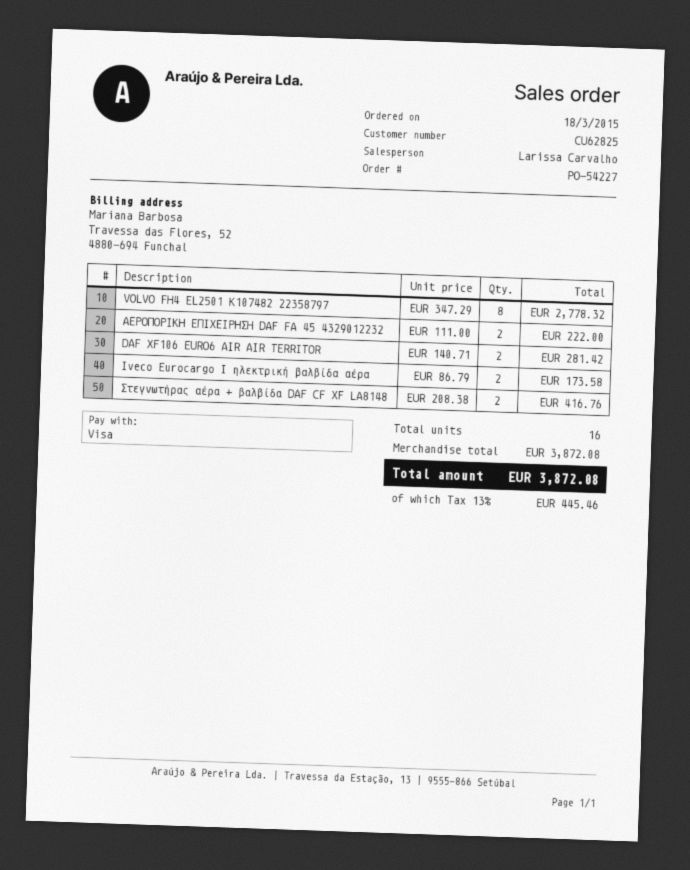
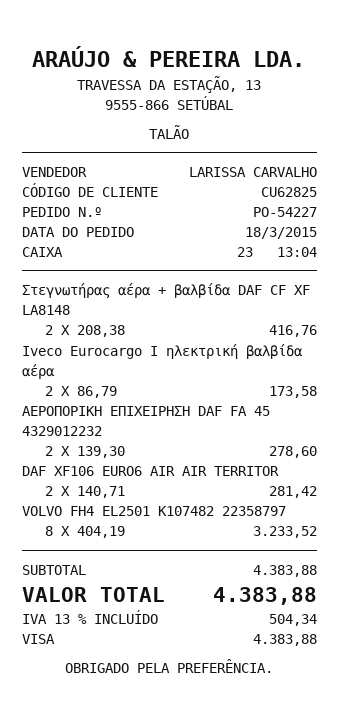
VOLVO FH4 EL2501 K107482 22358797: 8 x 347.29 = 2778.32 -> 8 x 404.19 = 3233.52
ΑΕΡΟΠΟΡΙΚΗ ΕΠΙΧΕΙΡΗΣΗ DAF FA 45 4329012232: 2 x 111.00 = 222.00 -> 2 x 139.30 = 278.60
subtotal: 3872.08 -> 4383.88
tax: 13% = 445.46 -> 13% = 504.34
total: 3872.08 -> 4383.88

